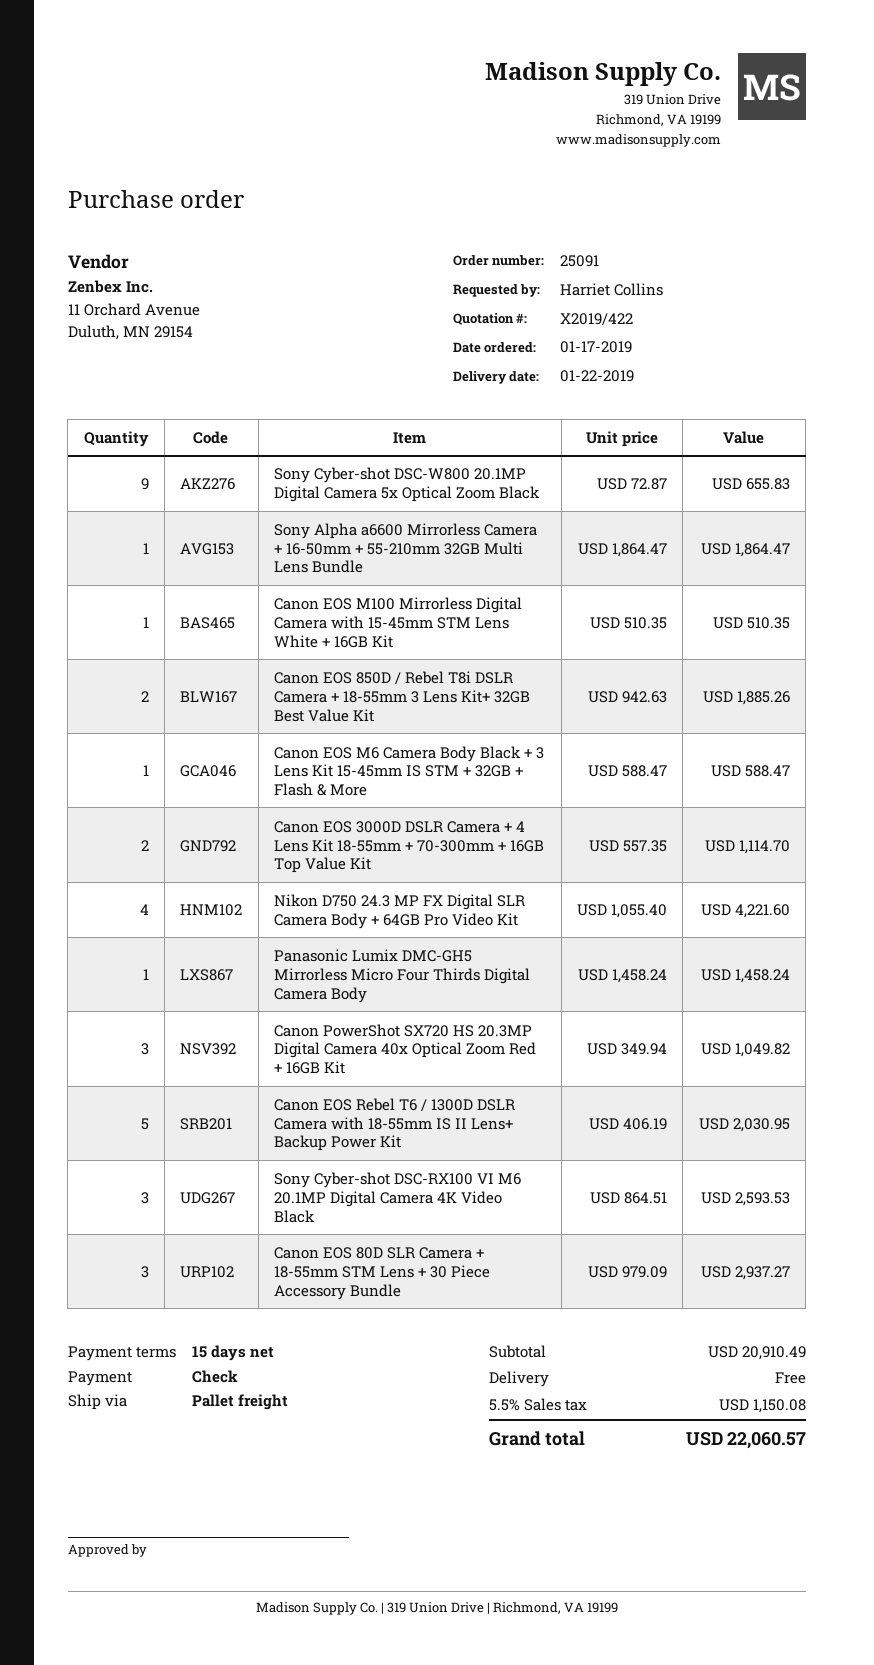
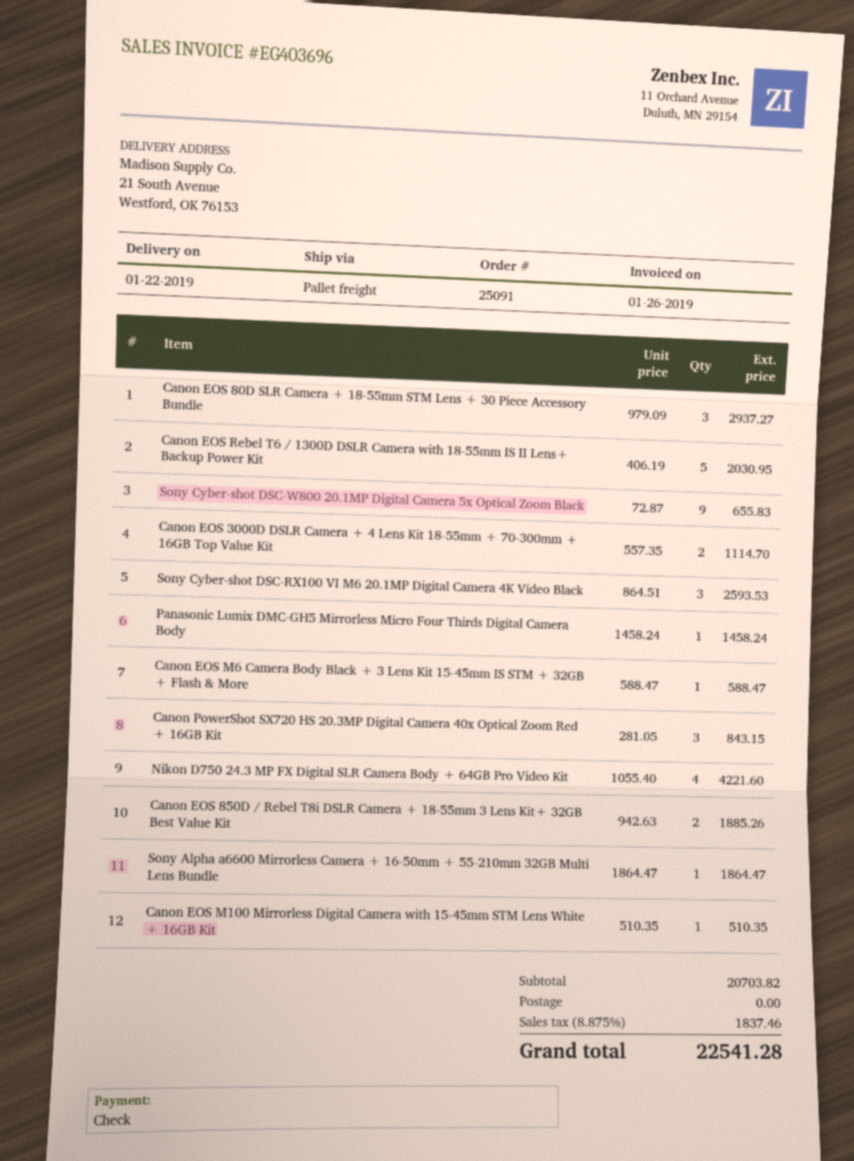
Canon PowerShot SX720 HS 20.3MP Digital Camera 40x Optical Zoom Red + 16GB Kit: 3 x 349.94 = 1049.82 -> 3 x 281.05 = 843.15
subtotal: 20910.49 -> 20703.82
tax: 5.5% = 1150.08 -> 8.875% = 1837.46
total: 22060.57 -> 22541.28

